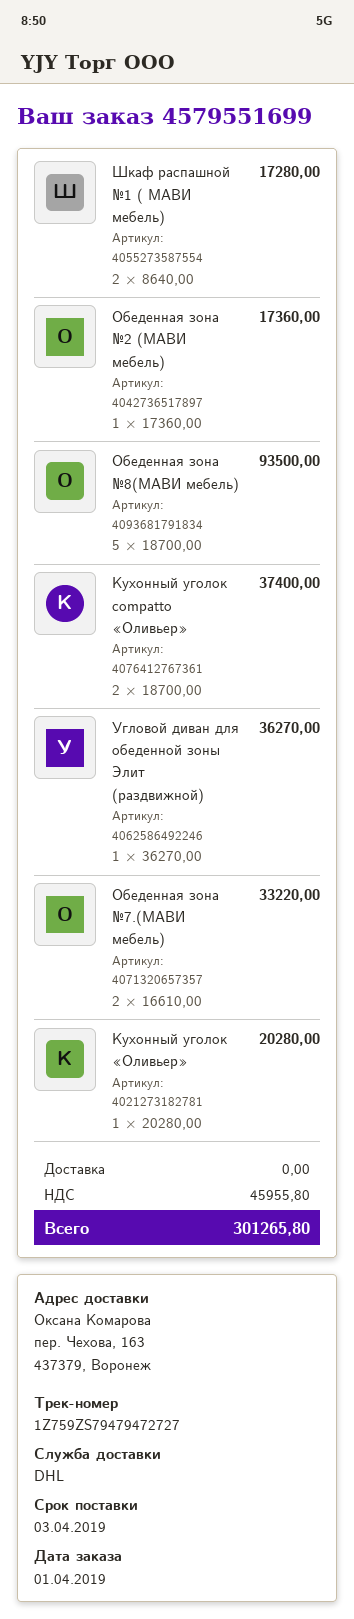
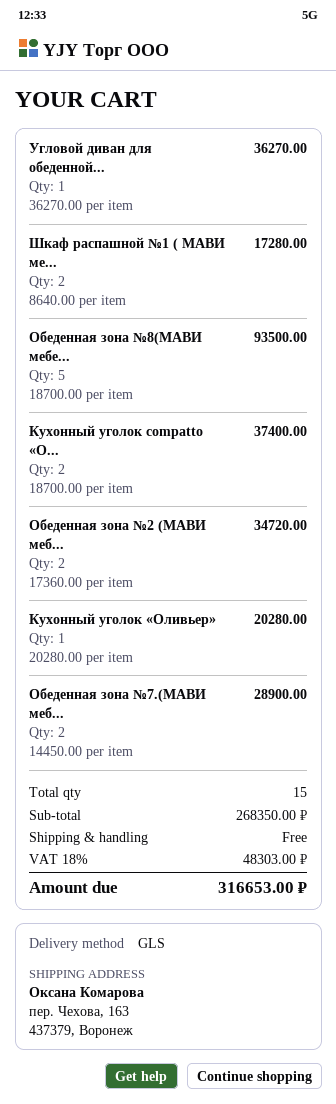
shipping method: DHL -> GLS
Обеденная зона №2 (МАВИ мебель): 1 x 17360.00 = 17360.00 -> 2 x 17360.00 = 34720.00
Обеденная зона №7.(МАВИ мебель): 2 x 16610.00 = 33220.00 -> 2 x 14450.00 = 28900.00
tax: 45955.80 -> 48303.00
total: 301265.80 -> 316653.00

